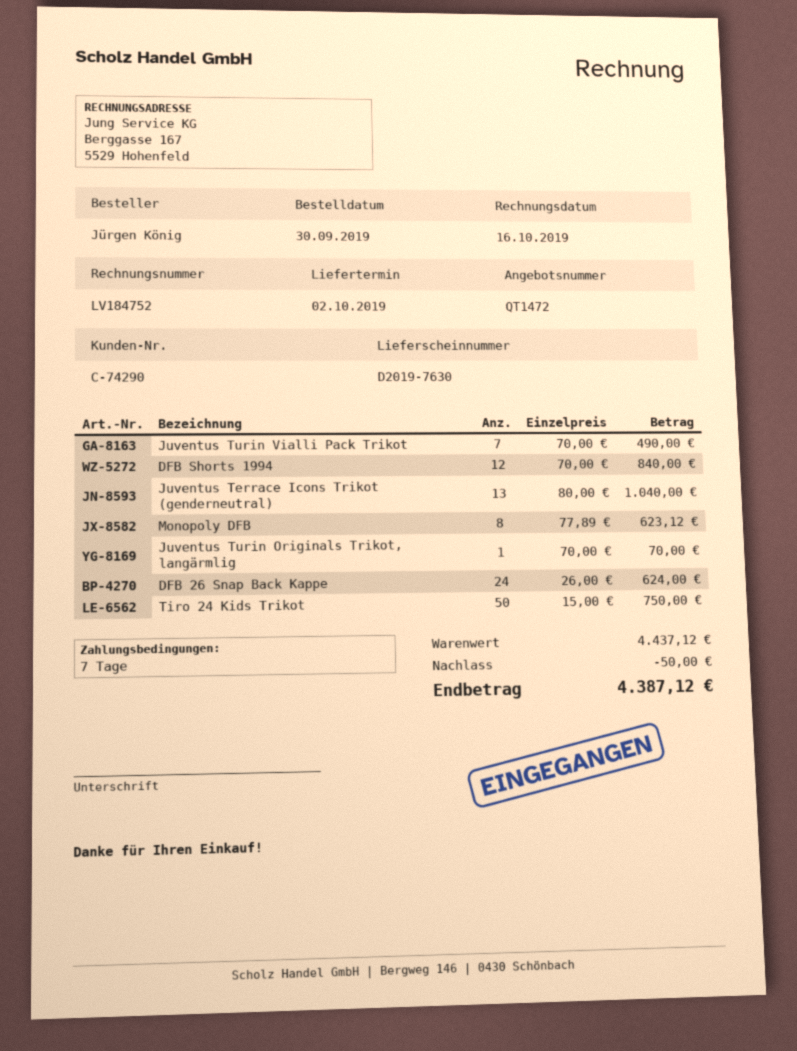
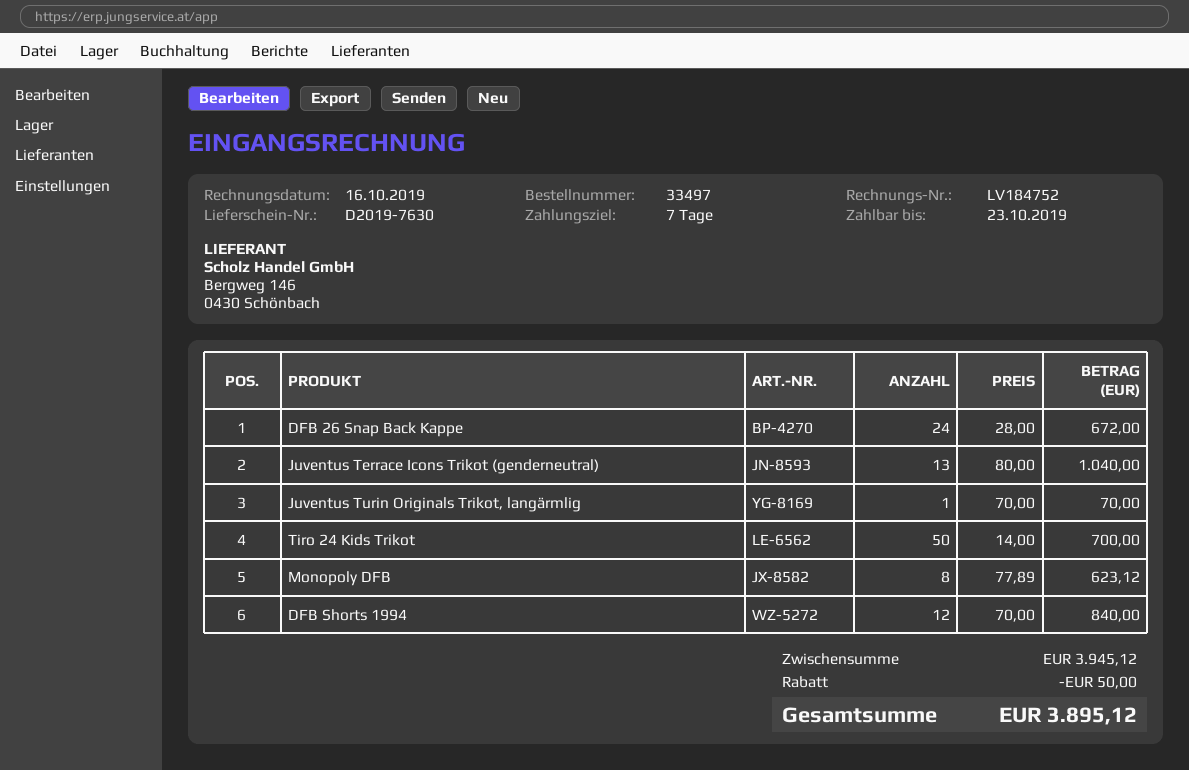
Juventus Turin Vialli Pack Trikot: 7 x 70.00 = 490.00 -> none
DFB 26 Snap Back Kappe: 24 x 26.00 = 624.00 -> 24 x 28.00 = 672.00
Tiro 24 Kids Trikot: 50 x 15.00 = 750.00 -> 50 x 14.00 = 700.00
subtotal: 4437.12 -> 3945.12
total: 4387.12 -> 3895.12

